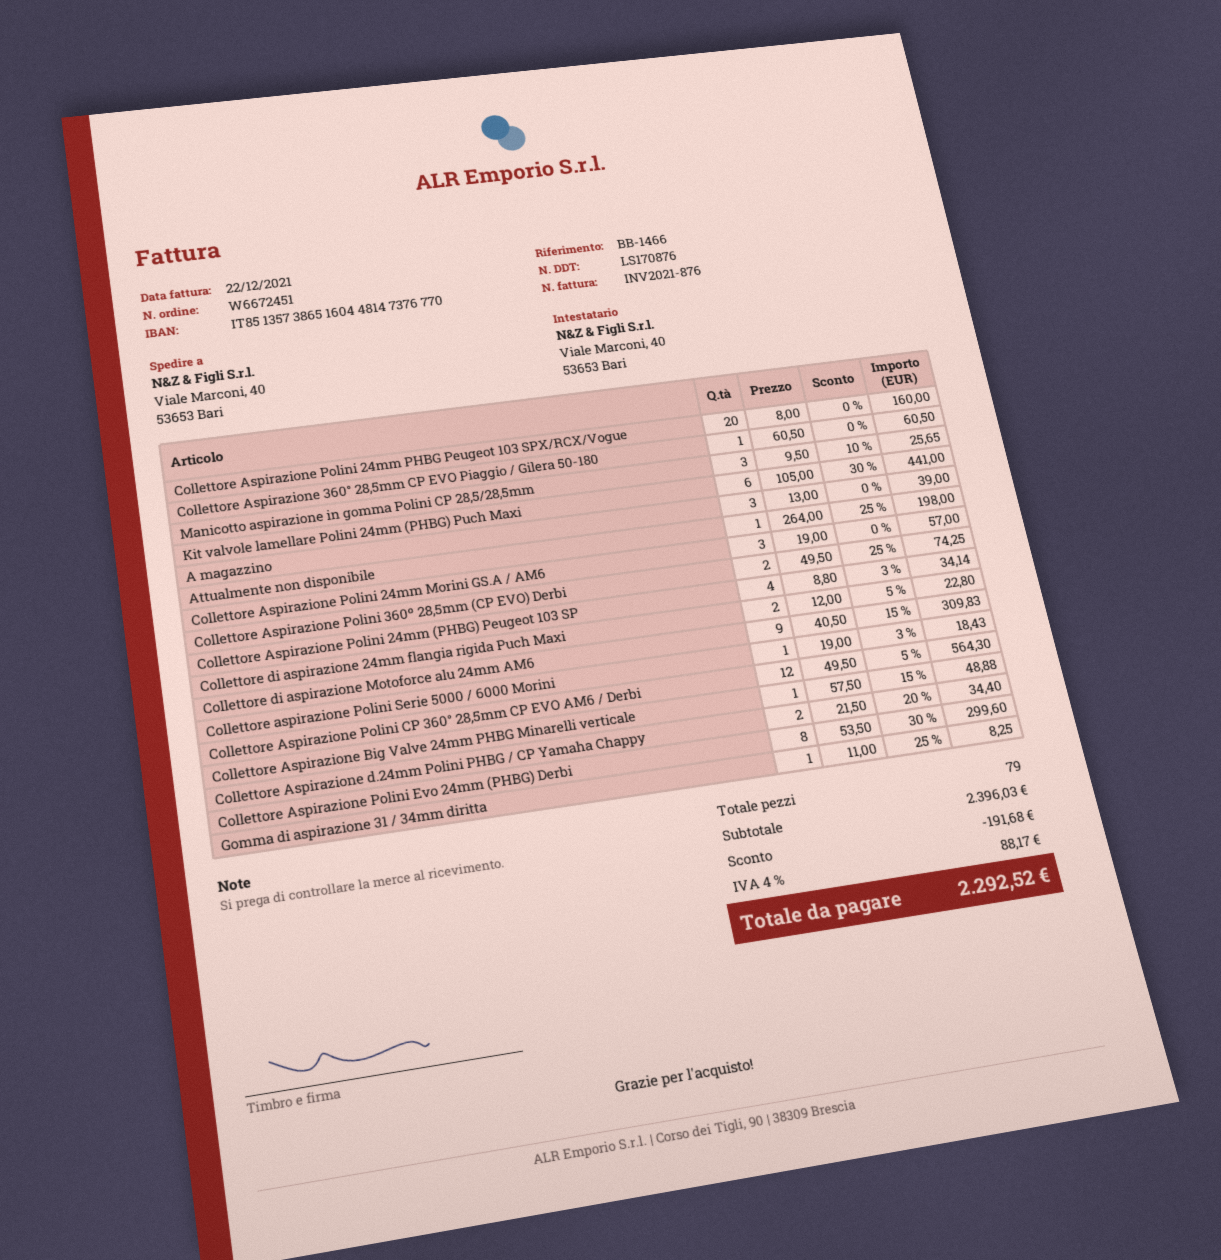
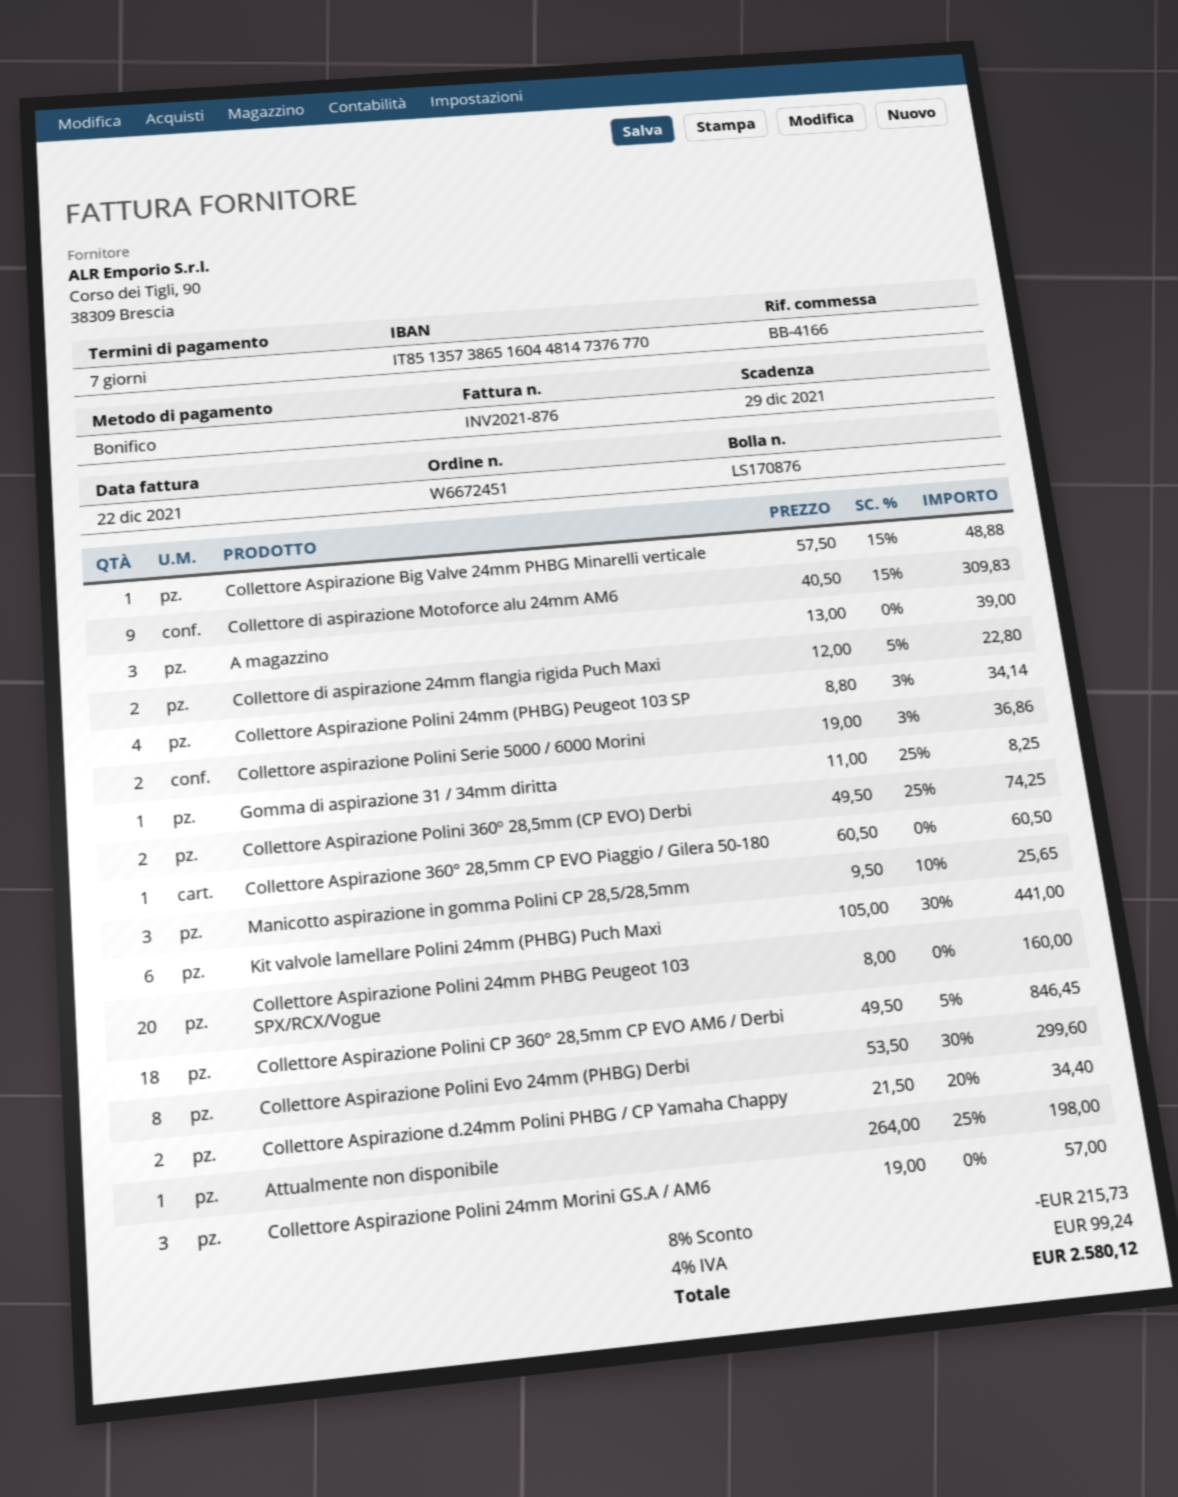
reference: BB-1466 -> BB-4166
Collettore aspirazione Polini Serie 5000 / 6000 Morini: 1 x 19.00 - 3% = 18.43 -> 2 x 19.00 - 3% = 36.86
Collettore Aspirazione Polini CP 360° 28,5mm CP EVO AM6 / Derbi: 12 x 49.50 - 5% = 564.30 -> 18 x 49.50 - 5% = 846.45
discount: 191.68 -> 215.73
tax: 4% = 88.17 -> 4% = 99.24
total: 2292.52 -> 2580.12

